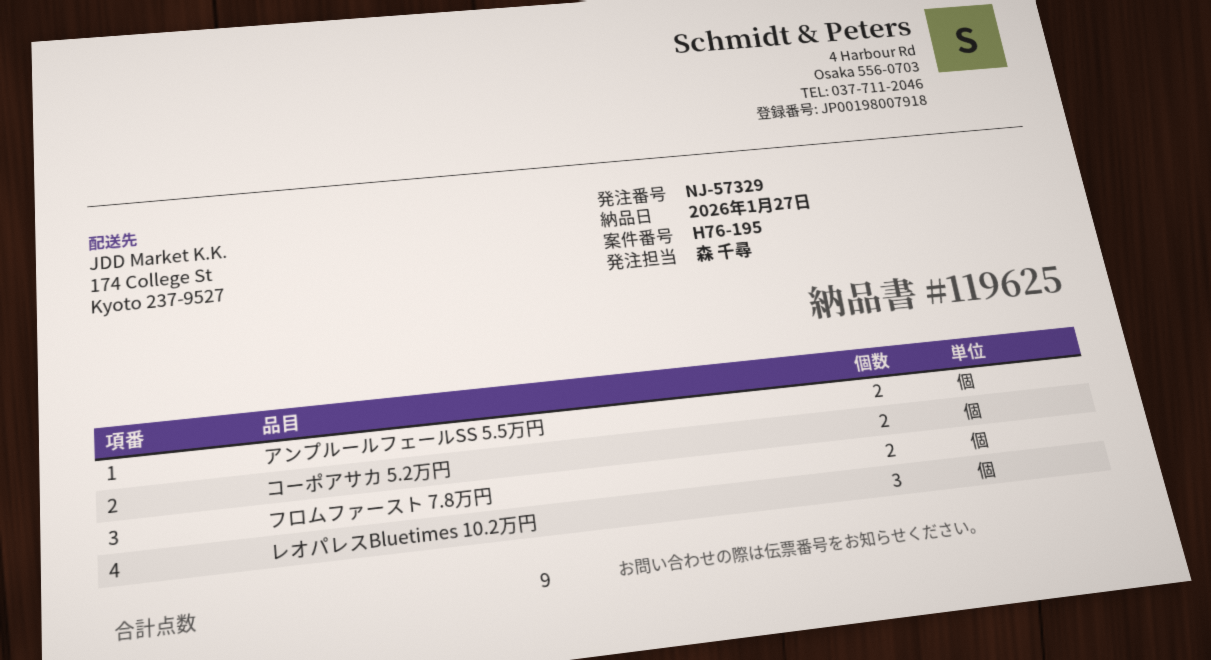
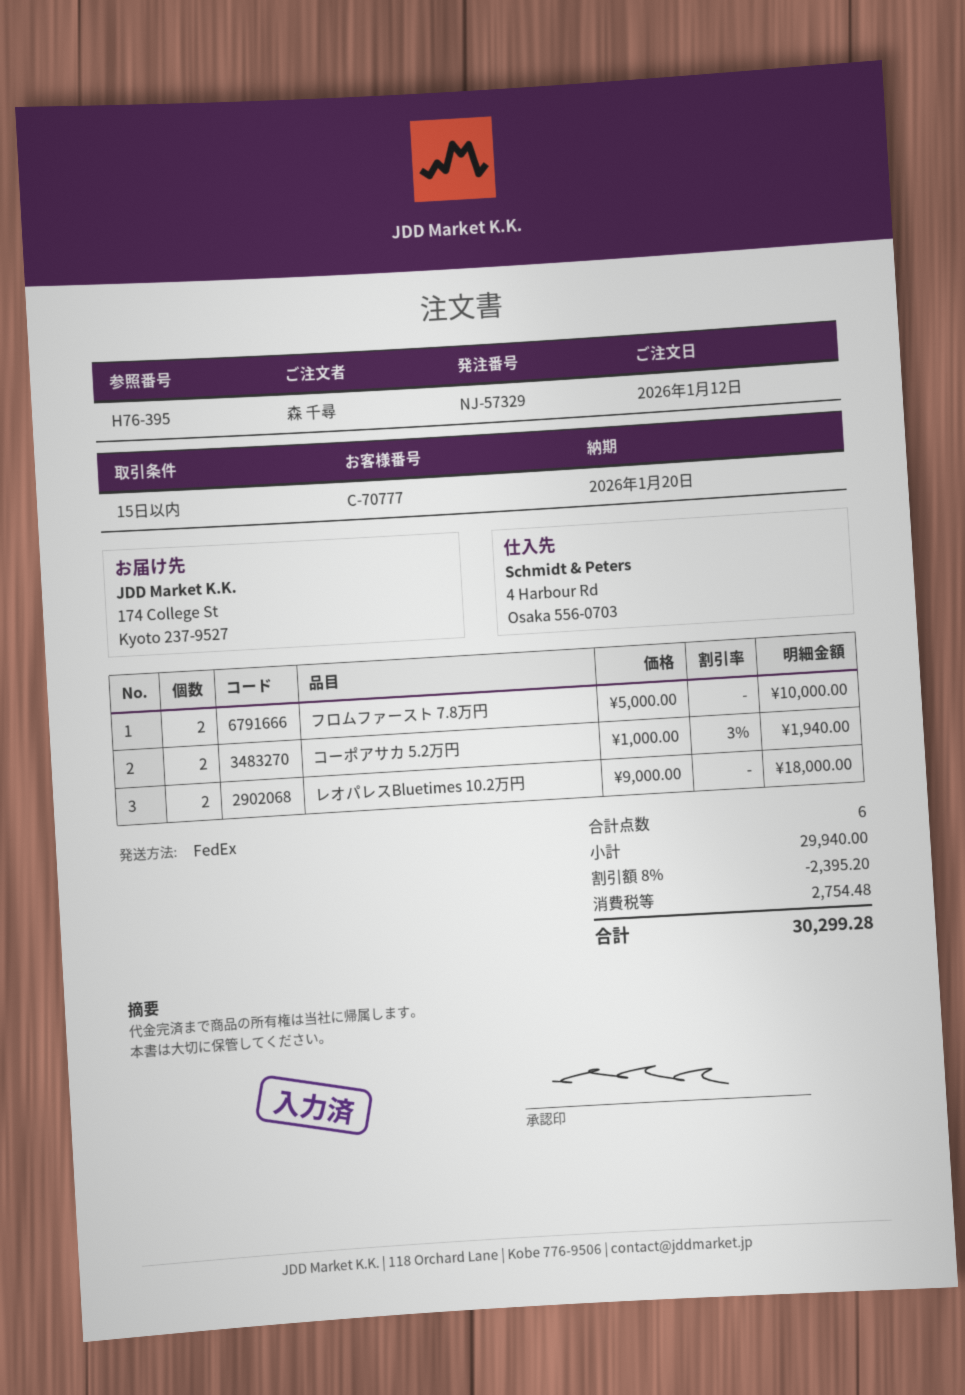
delivery date: 2026-01-27 -> 2026-01-20
reference: H76-195 -> H76-395
アンプルールフェールSS 5.5万円: 2 -> none
レオパレスBluetimes 10.2万円: 3 -> 2
total quantity: 9 -> 6

